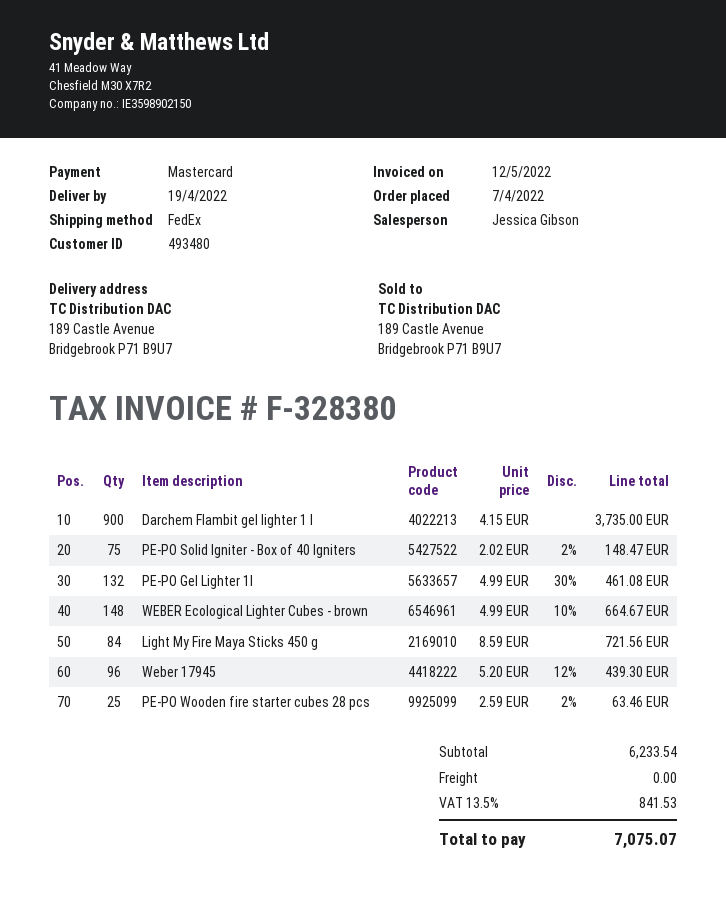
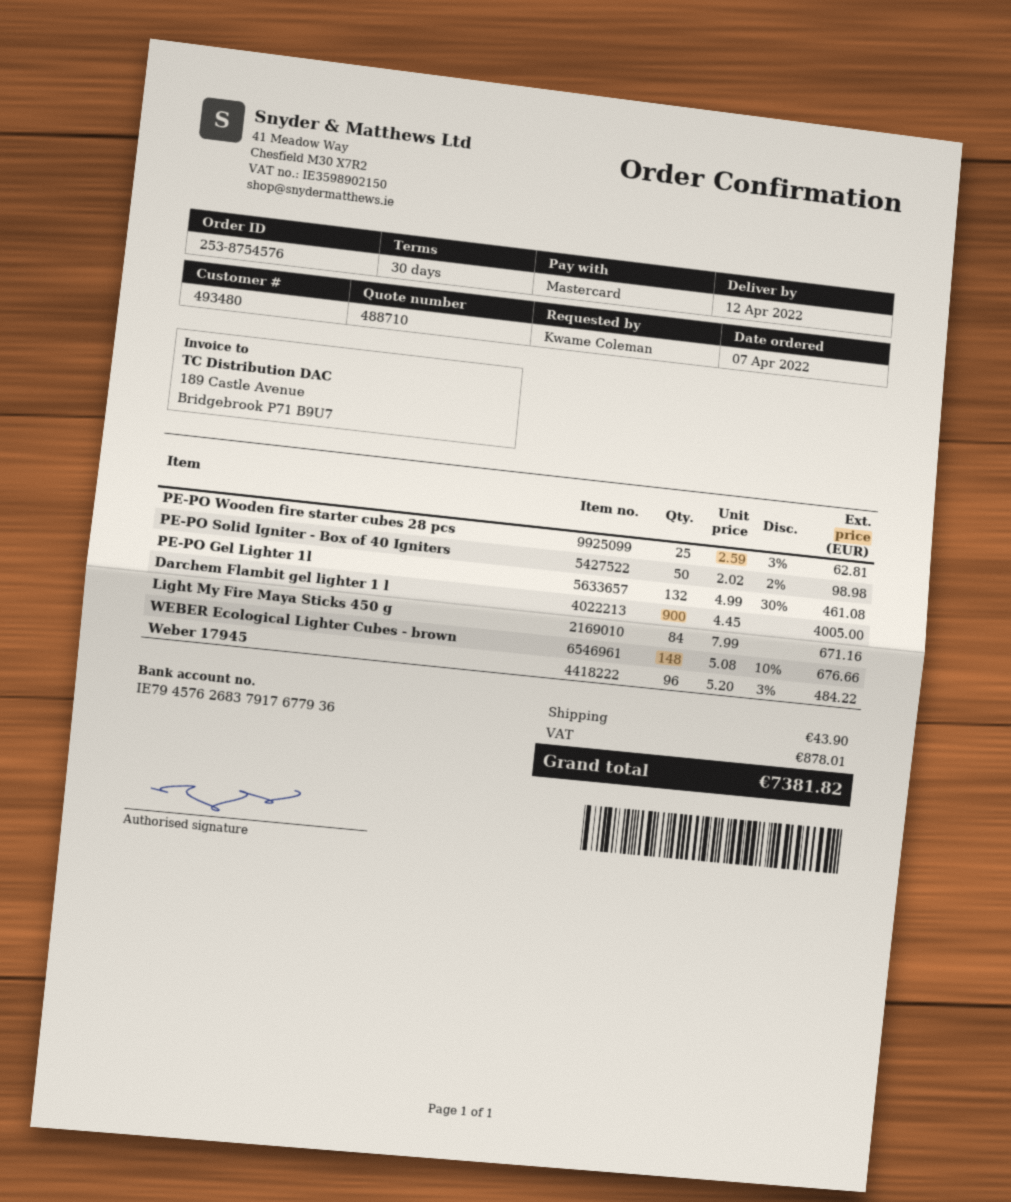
delivery date: 2022-04-19 -> 2022-04-12
Darchem Flambit gel lighter 1 l: 900 x 4.15 = 3735.00 -> 900 x 4.45 = 4005.00
PE-PO Solid Igniter - Box of 40 Igniters: 75 x 2.02 - 2% = 148.47 -> 50 x 2.02 - 2% = 98.98
WEBER Ecological Lighter Cubes - brown: 148 x 4.99 - 10% = 664.67 -> 148 x 5.08 - 10% = 676.66
Light My Fire Maya Sticks 450 g: 84 x 8.59 = 721.56 -> 84 x 7.99 = 671.16
Weber 17945: 96 x 5.20 - 12% = 439.30 -> 96 x 5.20 - 3% = 484.22
PE-PO Wooden fire starter cubes 28 pcs: 25 x 2.59 - 2% = 63.46 -> 25 x 2.59 - 3% = 62.81
shipping: 0.00 -> 43.90
tax: 841.53 -> 878.01
total: 7075.07 -> 7381.82

